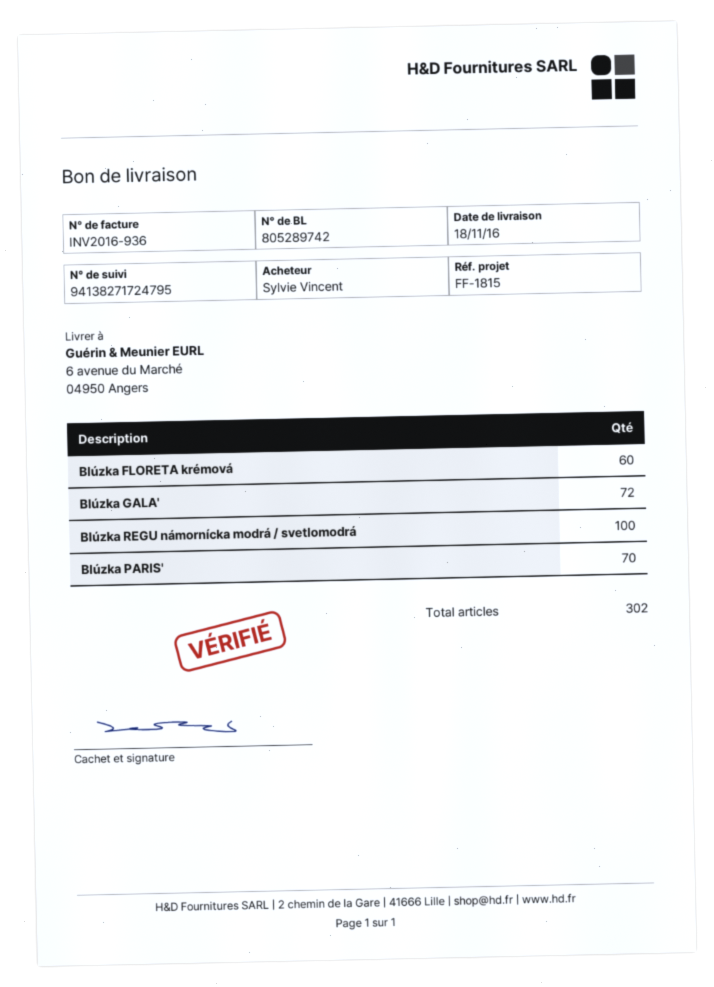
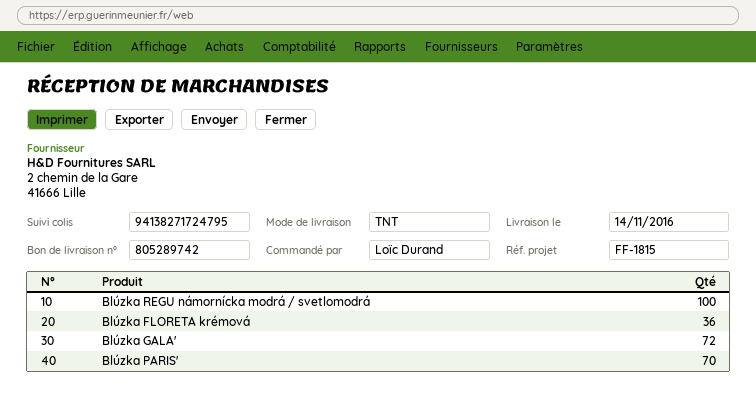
delivery date: 2016-11-18 -> 2016-11-14
ordered by: Sylvie Vincent -> Loïc Durand
Blúzka FLORETA krémová: 60 -> 36

